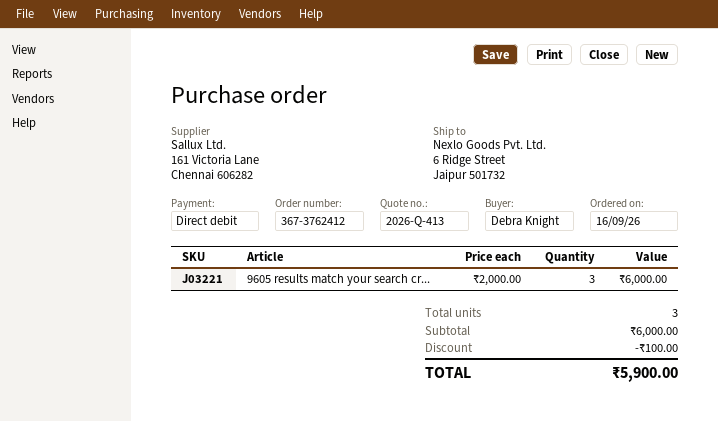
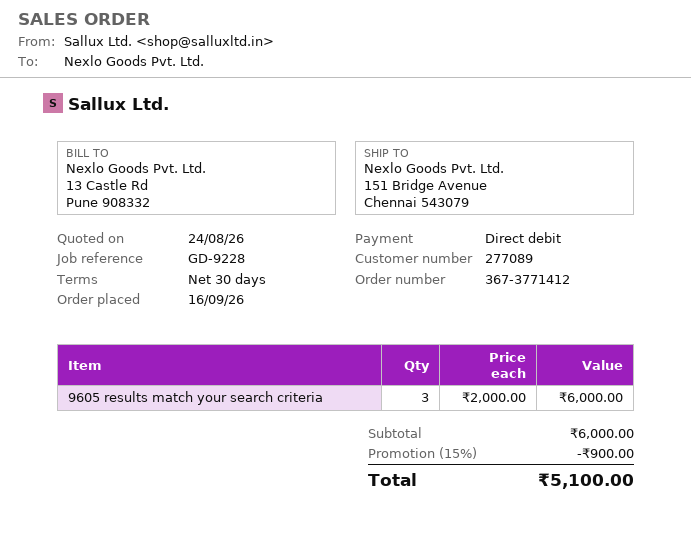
order number: 367-3762412 -> 367-3771412
ship to: 6 Ridge Street, Jaipur 501732 -> 151 Bridge Avenue, Chennai 543079
discount: 100.00 -> 900.00
total: 5900.00 -> 5100.00

